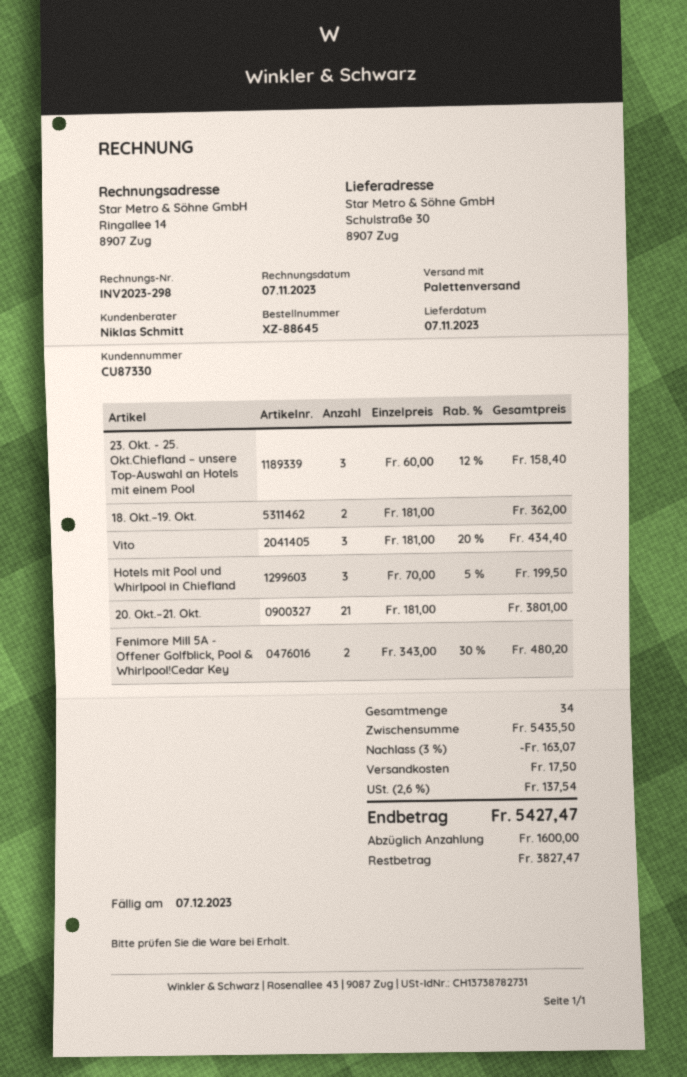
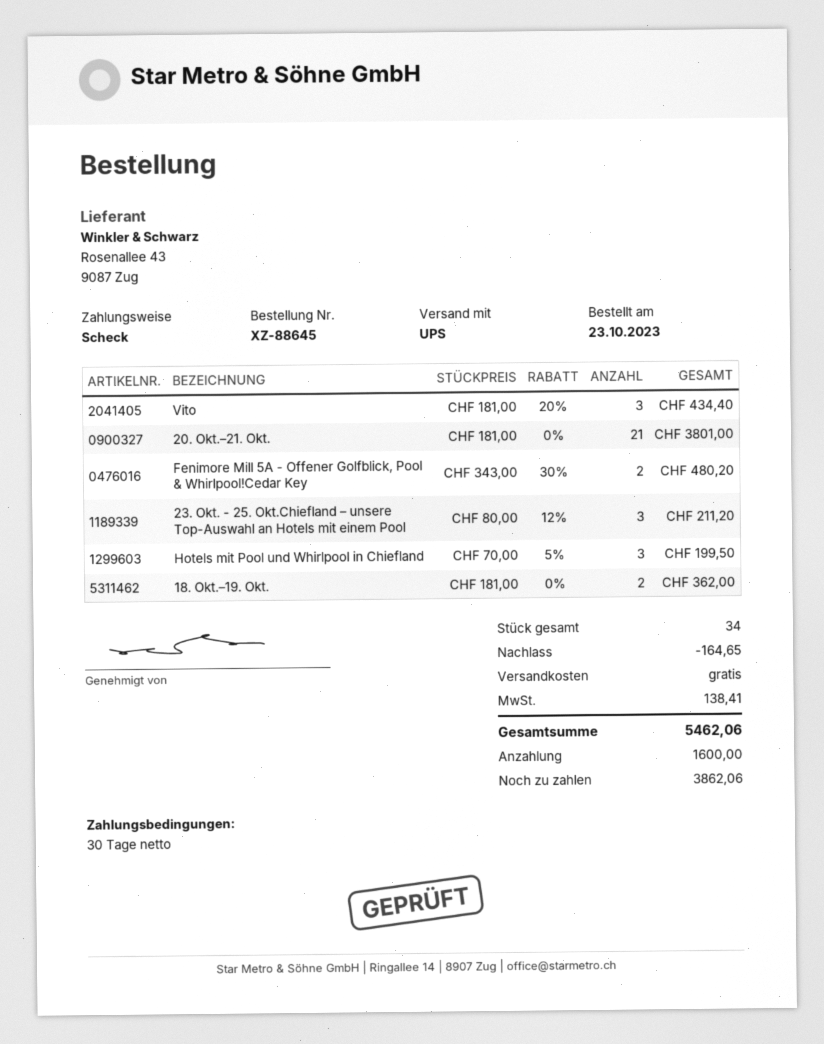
shipping method: pallet freight -> UPS
23. Okt. - 25. Okt.Chiefland – unsere Top-Auswahl an Hotels mit einem Pool: 3 x 60.00 - 12% = 158.40 -> 3 x 80.00 - 12% = 211.20
discount: 163.07 -> 164.65
shipping: 17.50 -> 0.00
tax: 137.54 -> 138.41
total: 5427.47 -> 5462.06
balance: 3827.47 -> 3862.06

